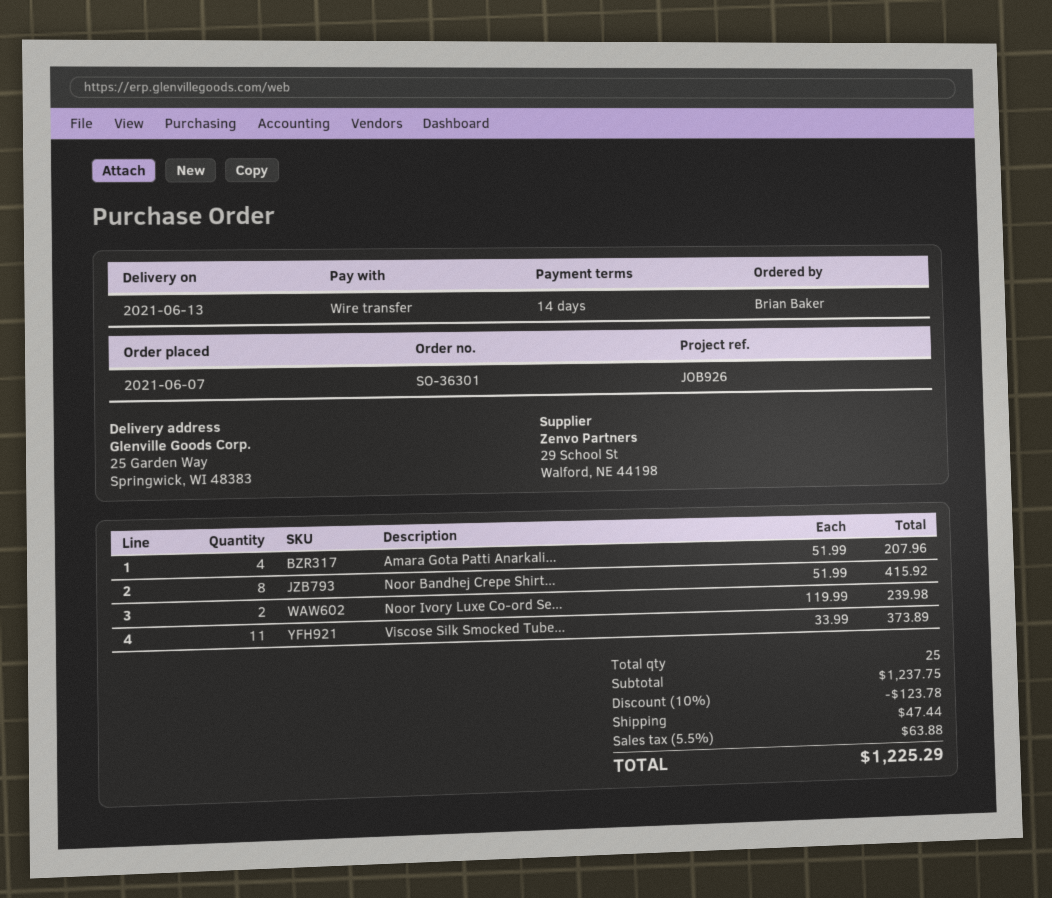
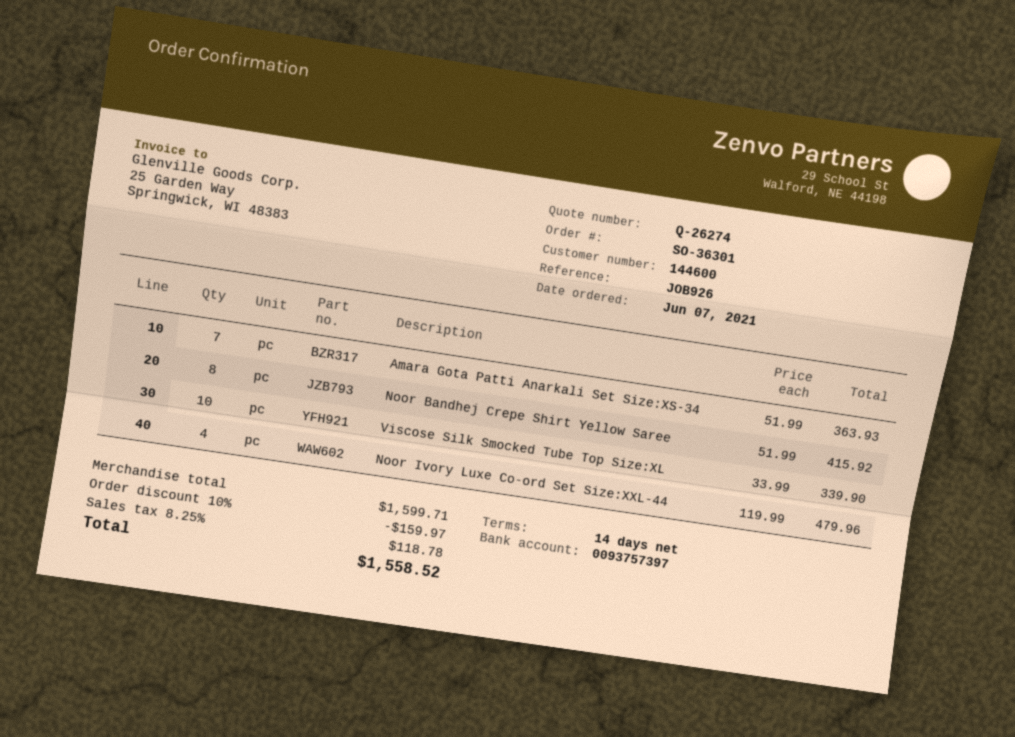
Amara Gota Patti Anarkali...: 4 x 51.99 = 207.96 -> 7 x 51.99 = 363.93
Noor Ivory Luxe Co-ord Se...: 2 x 119.99 = 239.98 -> 4 x 119.99 = 479.96
Viscose Silk Smocked Tube...: 11 x 33.99 = 373.89 -> 10 x 33.99 = 339.90
subtotal: 1237.75 -> 1599.71
discount: 10% = 123.78 -> 10% = 159.97
shipping: 47.44 -> none
tax: 5.5% = 63.88 -> 8.25% = 118.78
total: 1225.29 -> 1558.52

